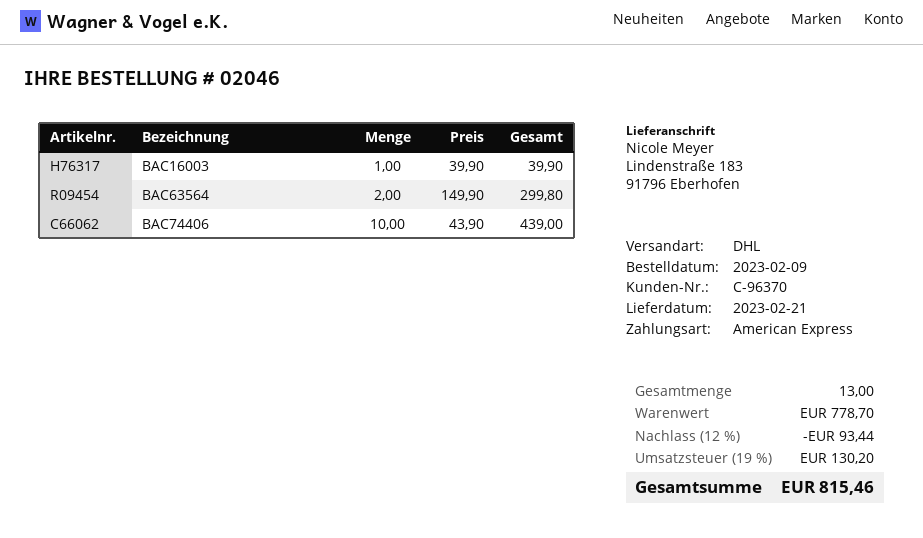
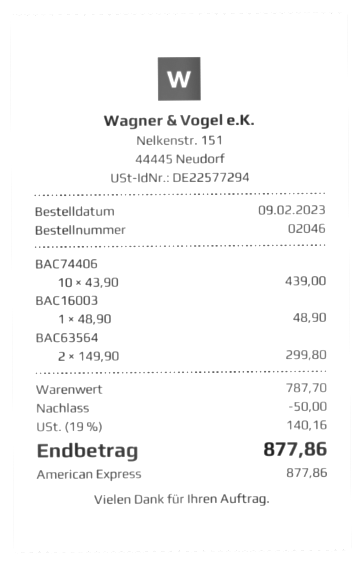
BAC16003: 1 x 39.90 = 39.90 -> 1 x 48.90 = 48.90
subtotal: 778.70 -> 787.70
discount: 93.44 -> 50.00
tax: 19% = 130.20 -> 19% = 140.16
total: 815.46 -> 877.86

